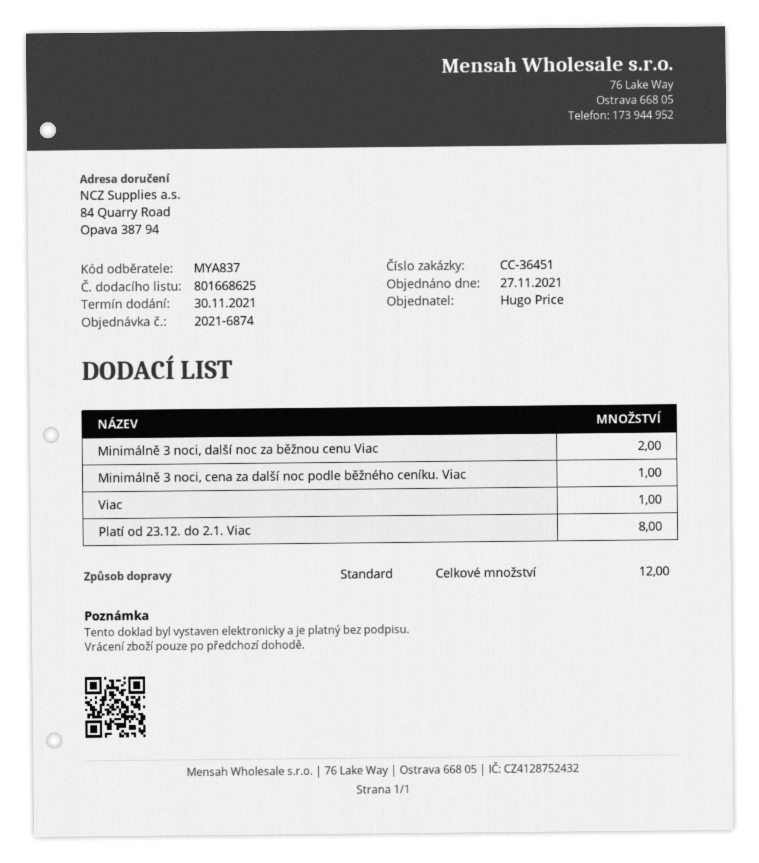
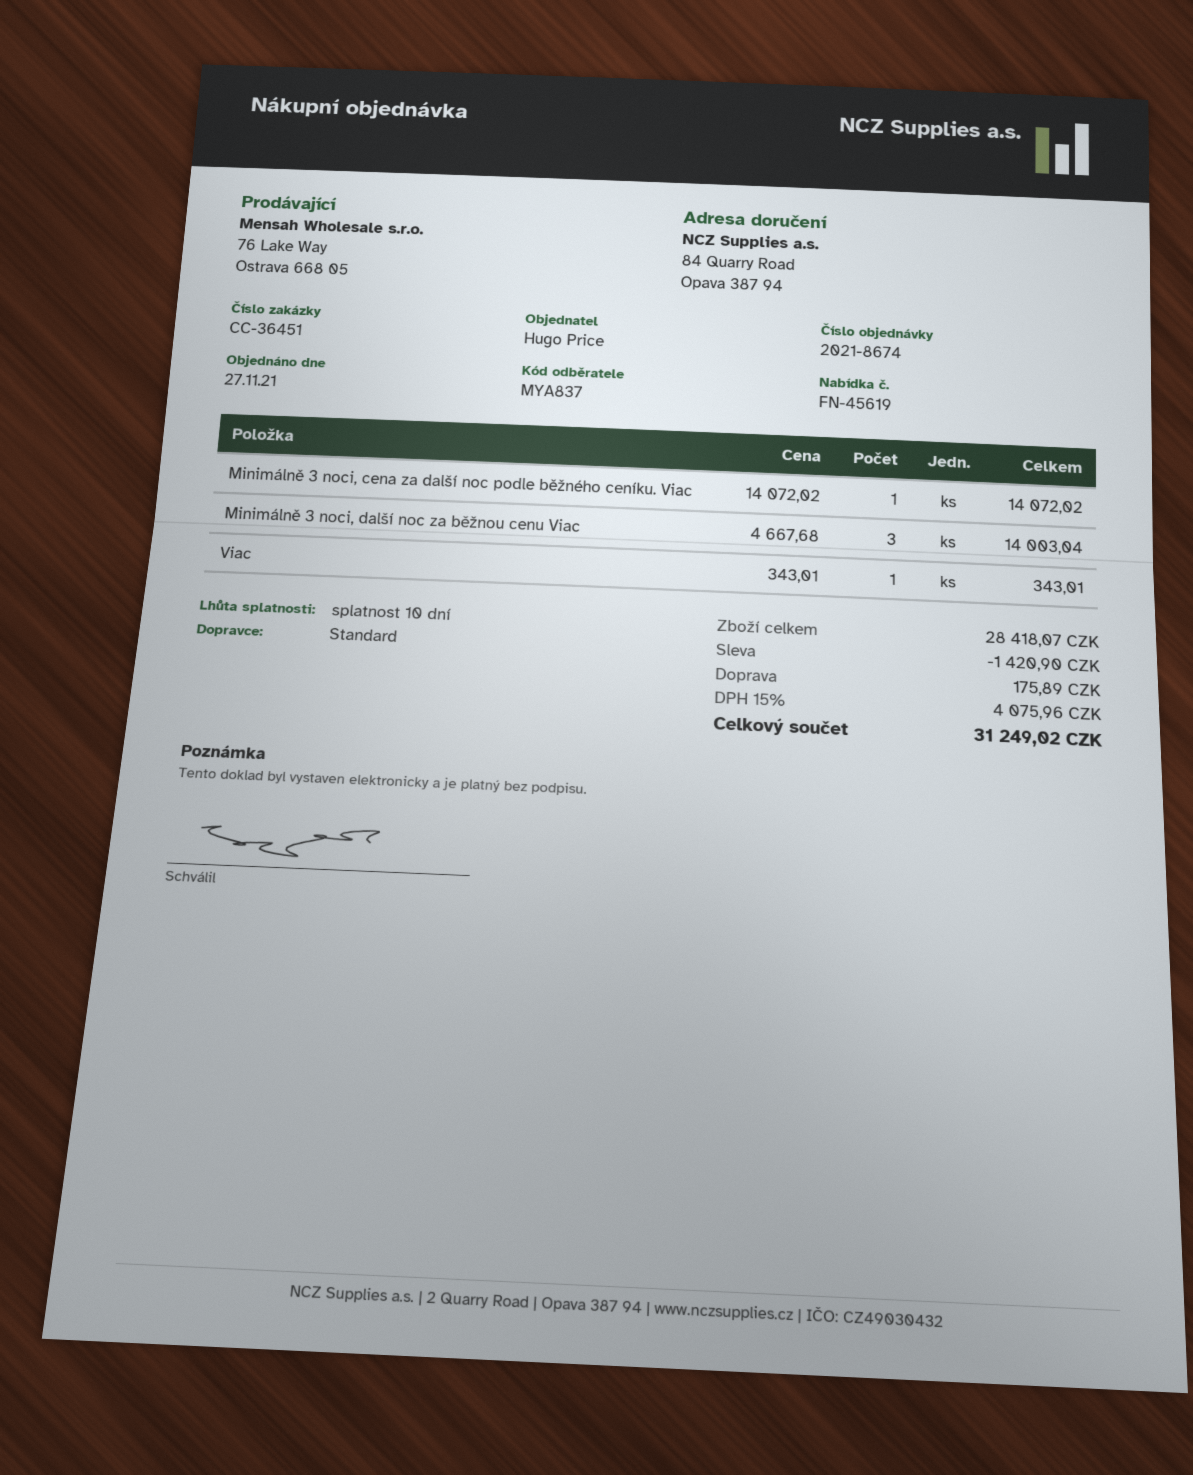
order number: 2021-6874 -> 2021-8674
Minimálně 3 noci, další noc za běžnou cenu Viac: 2 -> 3
Platí od 23.12. do 2.1. Viac: 8 -> none

